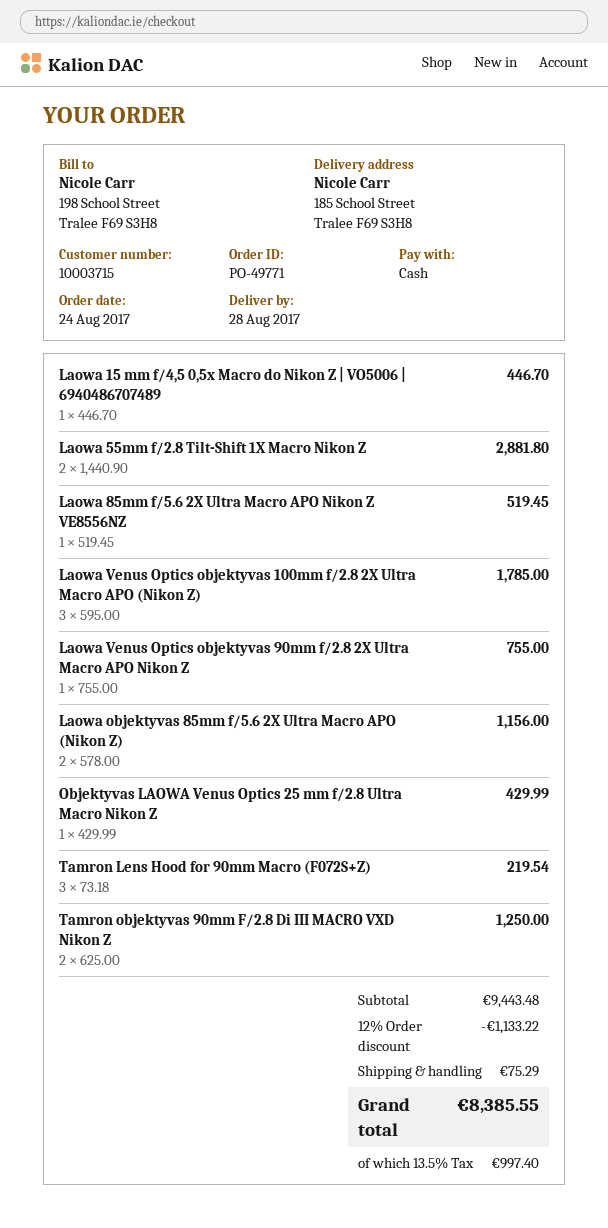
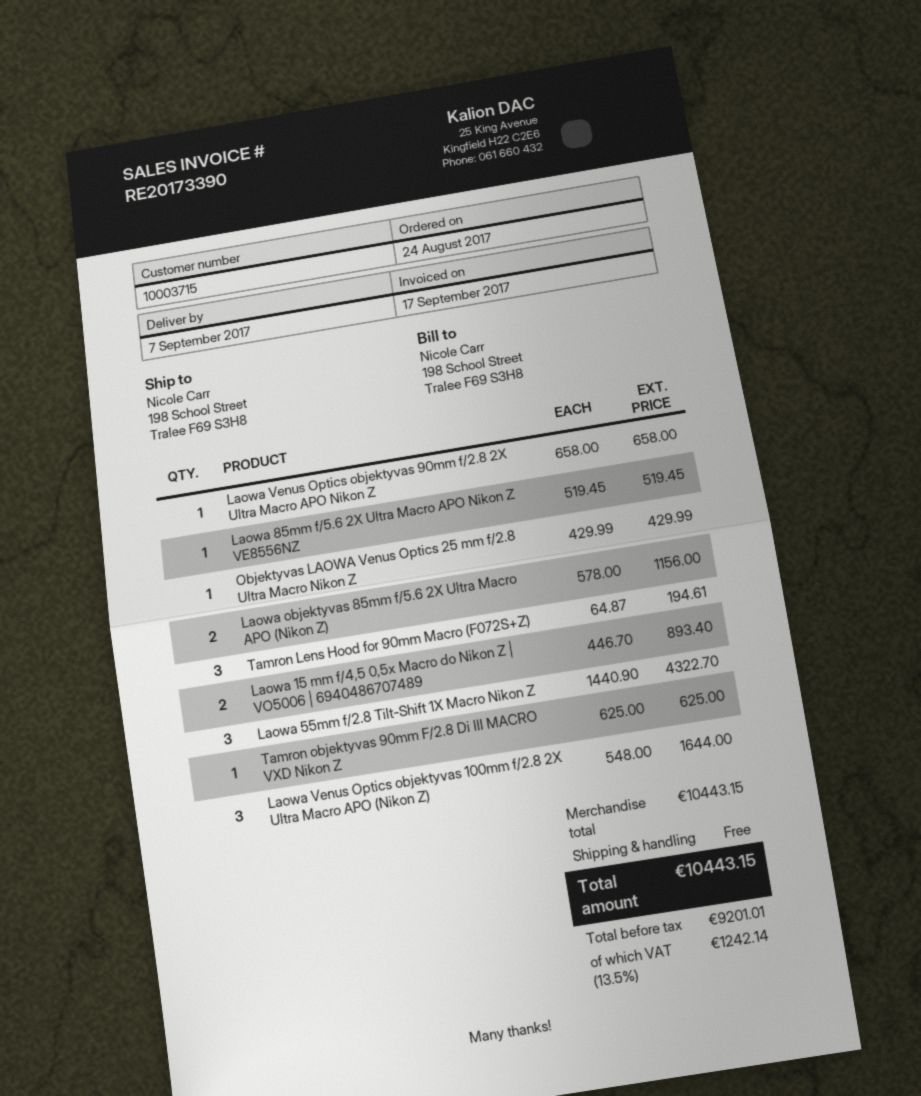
delivery date: 2017-08-28 -> 2017-09-07
ship to: 185 School Street, Tralee F69 S3H8 -> 198 School Street, Tralee F69 S3H8
Laowa 15 mm f/4,5 0,5x Macro do Nikon Z | VO5006 | 6940486707489: 1 x 446.70 = 446.70 -> 2 x 446.70 = 893.40
Laowa 55mm f/2.8 Tilt-Shift 1X Macro Nikon Z: 2 x 1440.90 = 2881.80 -> 3 x 1440.90 = 4322.70
Laowa Venus Optics objektyvas 100mm f/2.8 2X Ultra Macro APO (Nikon Z): 3 x 595.00 = 1785.00 -> 3 x 548.00 = 1644.00
Laowa Venus Optics objektyvas 90mm f/2.8 2X Ultra Macro APO Nikon Z: 1 x 755.00 = 755.00 -> 1 x 658.00 = 658.00
Tamron Lens Hood for 90mm Macro (F072S+Z): 3 x 73.18 = 219.54 -> 3 x 64.87 = 194.61
Tamron objektyvas 90mm F/2.8 Di III MACRO VXD Nikon Z: 2 x 625.00 = 1250.00 -> 1 x 625.00 = 625.00
subtotal: 9443.48 -> 10443.15
discount: 12% = 1133.22 -> none
shipping: 75.29 -> 0.00
tax: 13.5% = 997.40 -> 13.5% = 1242.14
total: 8385.55 -> 10443.15

